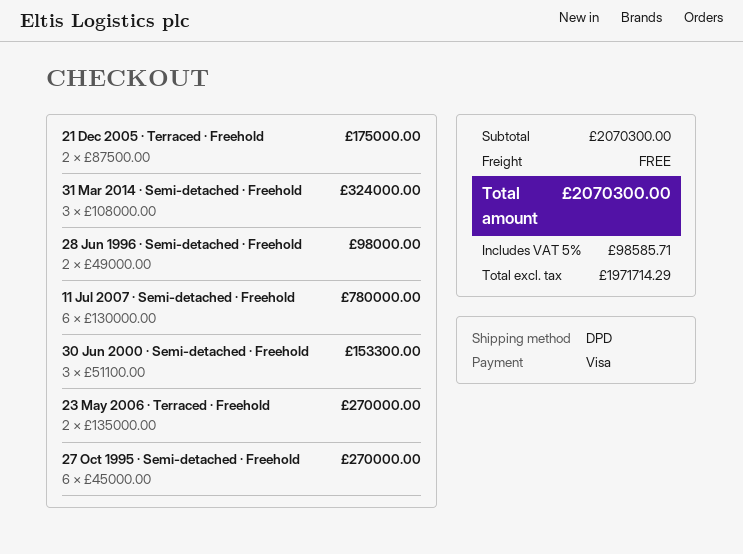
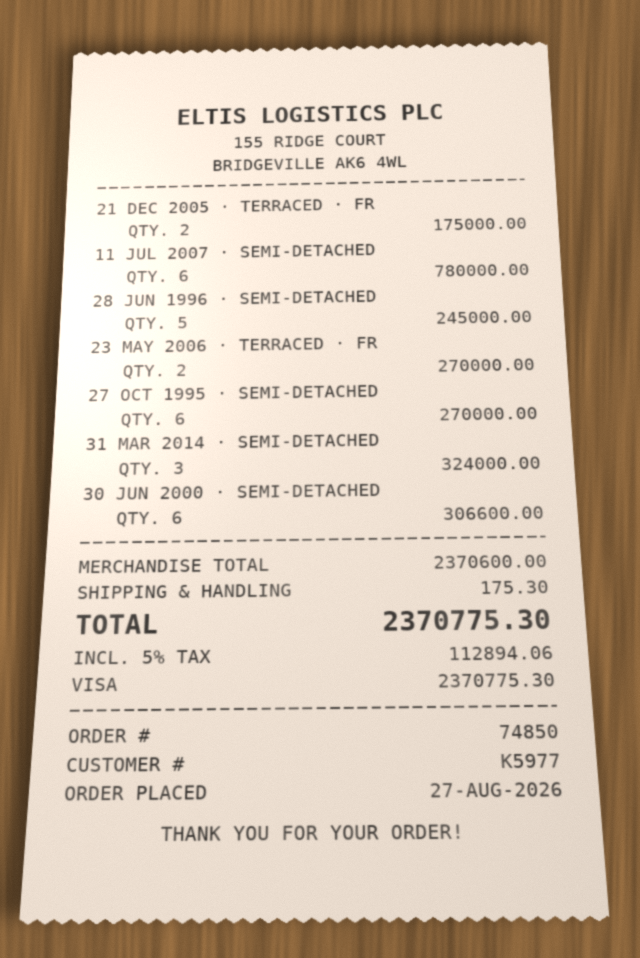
28 Jun 1996 · Semi-detached · Freehold: 2 for 98000.00 -> 5 for 245000.00
30 Jun 2000 · Semi-detached · Freehold: 3 for 153300.00 -> 6 for 306600.00
subtotal: 2070300.00 -> 2370600.00
shipping: 0.00 -> 175.30
tax: 5% = 98585.71 -> 5% = 112894.06
total: 2070300.00 -> 2370775.30

